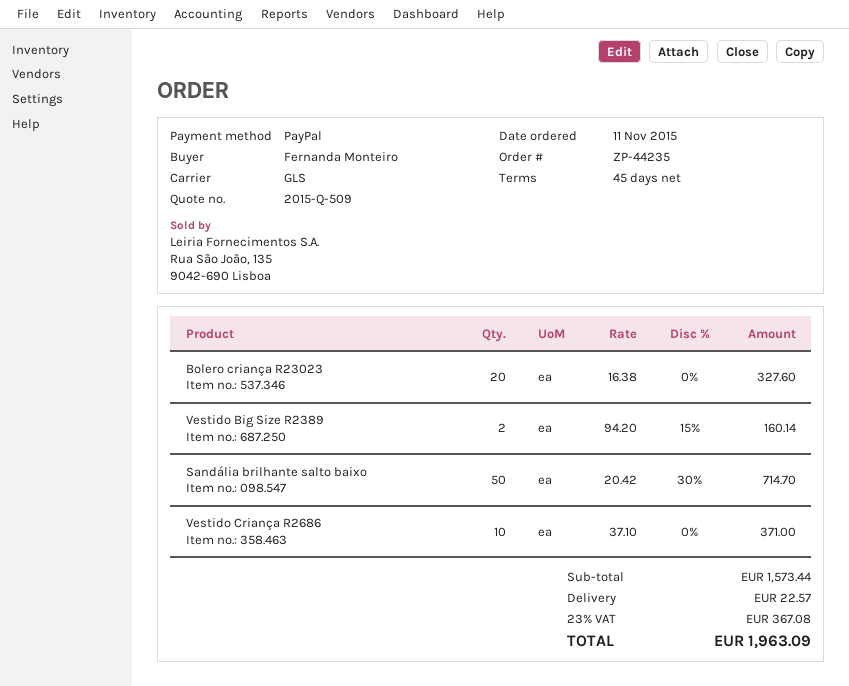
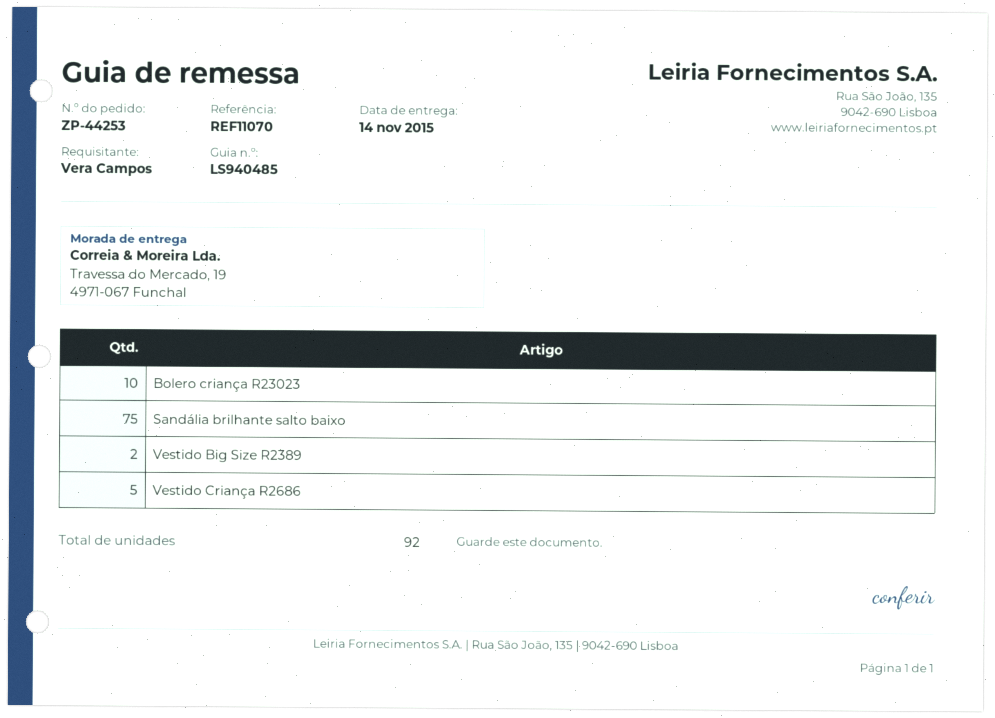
order number: ZP-44235 -> ZP-44253
ordered by: Fernanda Monteiro -> Vera Campos
Bolero criança R23023: 20 -> 10
Sandália brilhante salto baixo: 50 -> 75
Vestido Criança R2686: 10 -> 5

